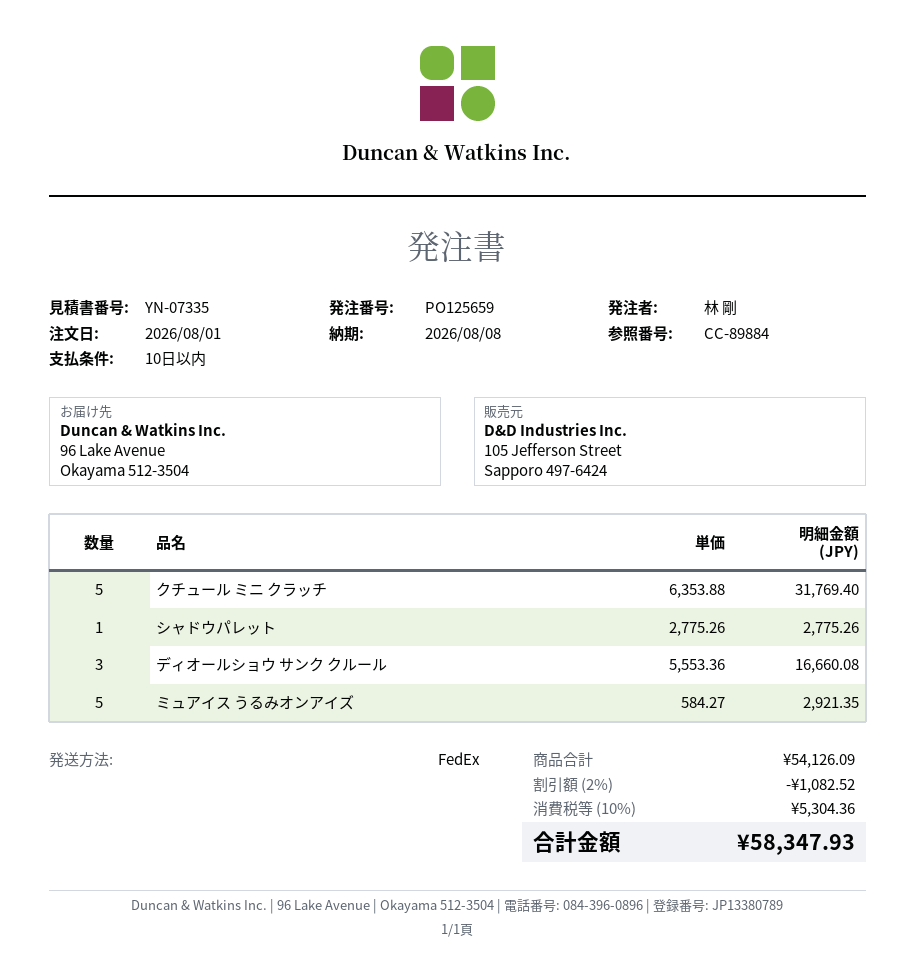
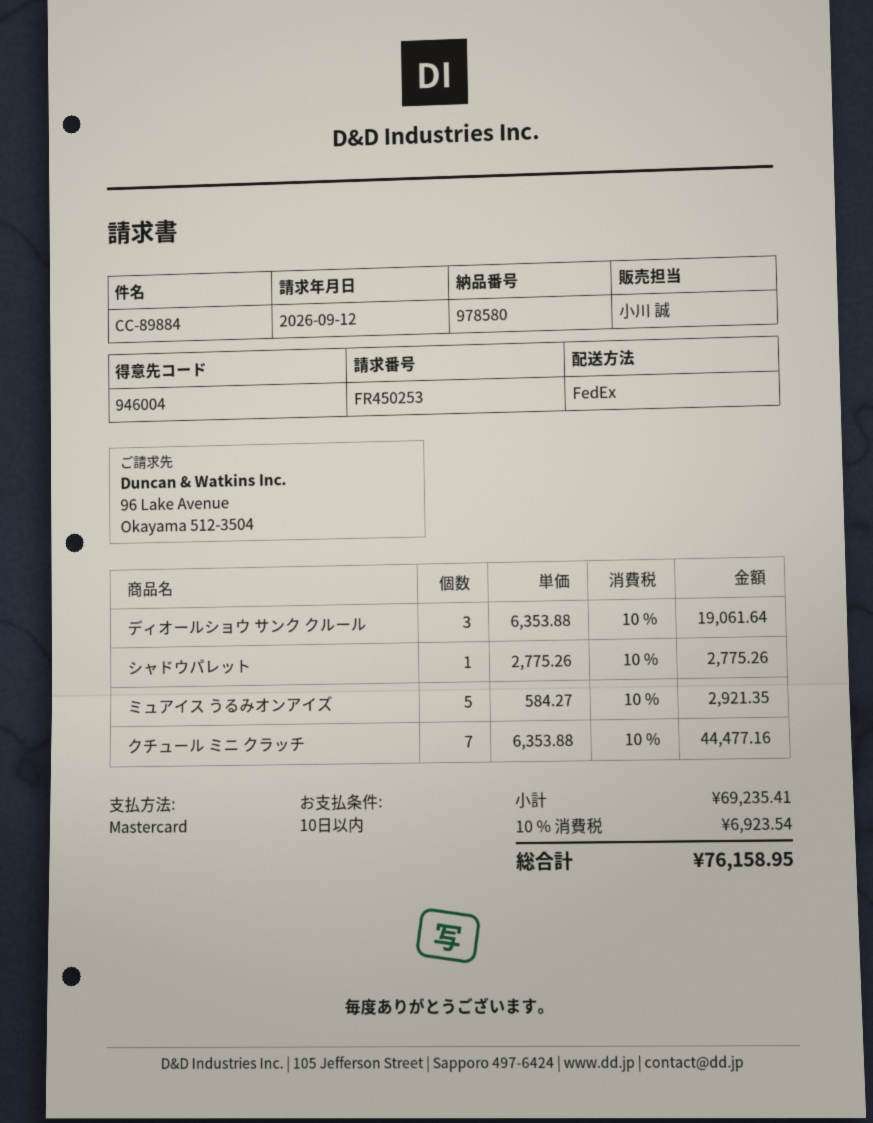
クチュール ミニ クラッチ: 5 x 6353.88 = 31769.40 -> 7 x 6353.88 = 44477.16
ディオールショウ サンク クルール: 3 x 5553.36 = 16660.08 -> 3 x 6353.88 = 19061.64
subtotal: 54126.09 -> 69235.41
discount: 2% = 1082.52 -> none
tax: 10% = 5304.36 -> 10% = 6923.54
total: 58347.93 -> 76158.95

